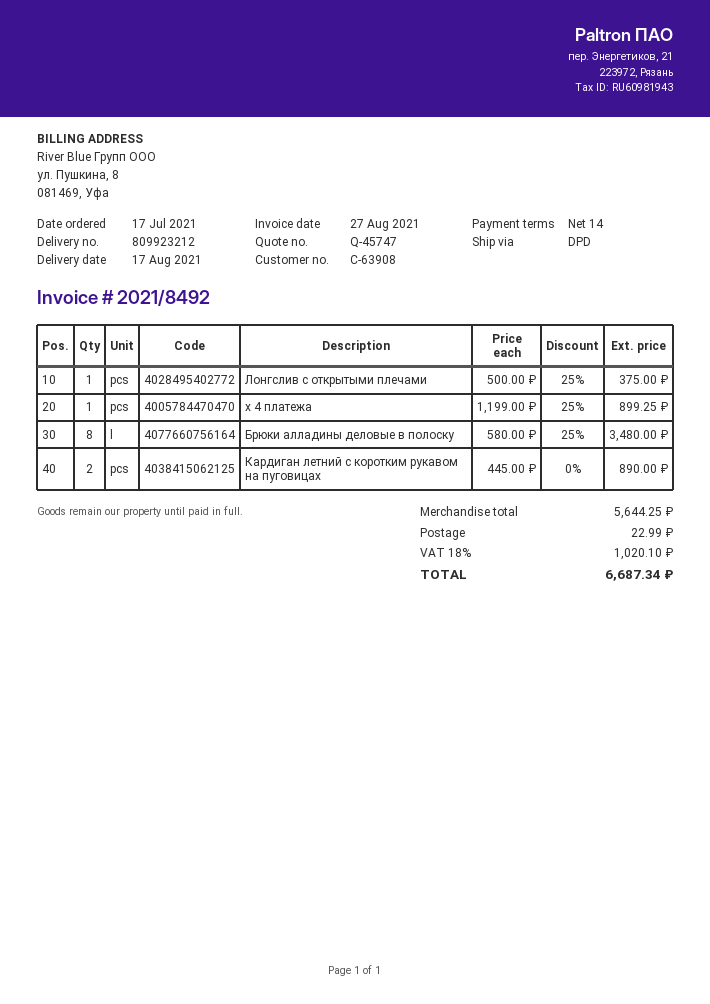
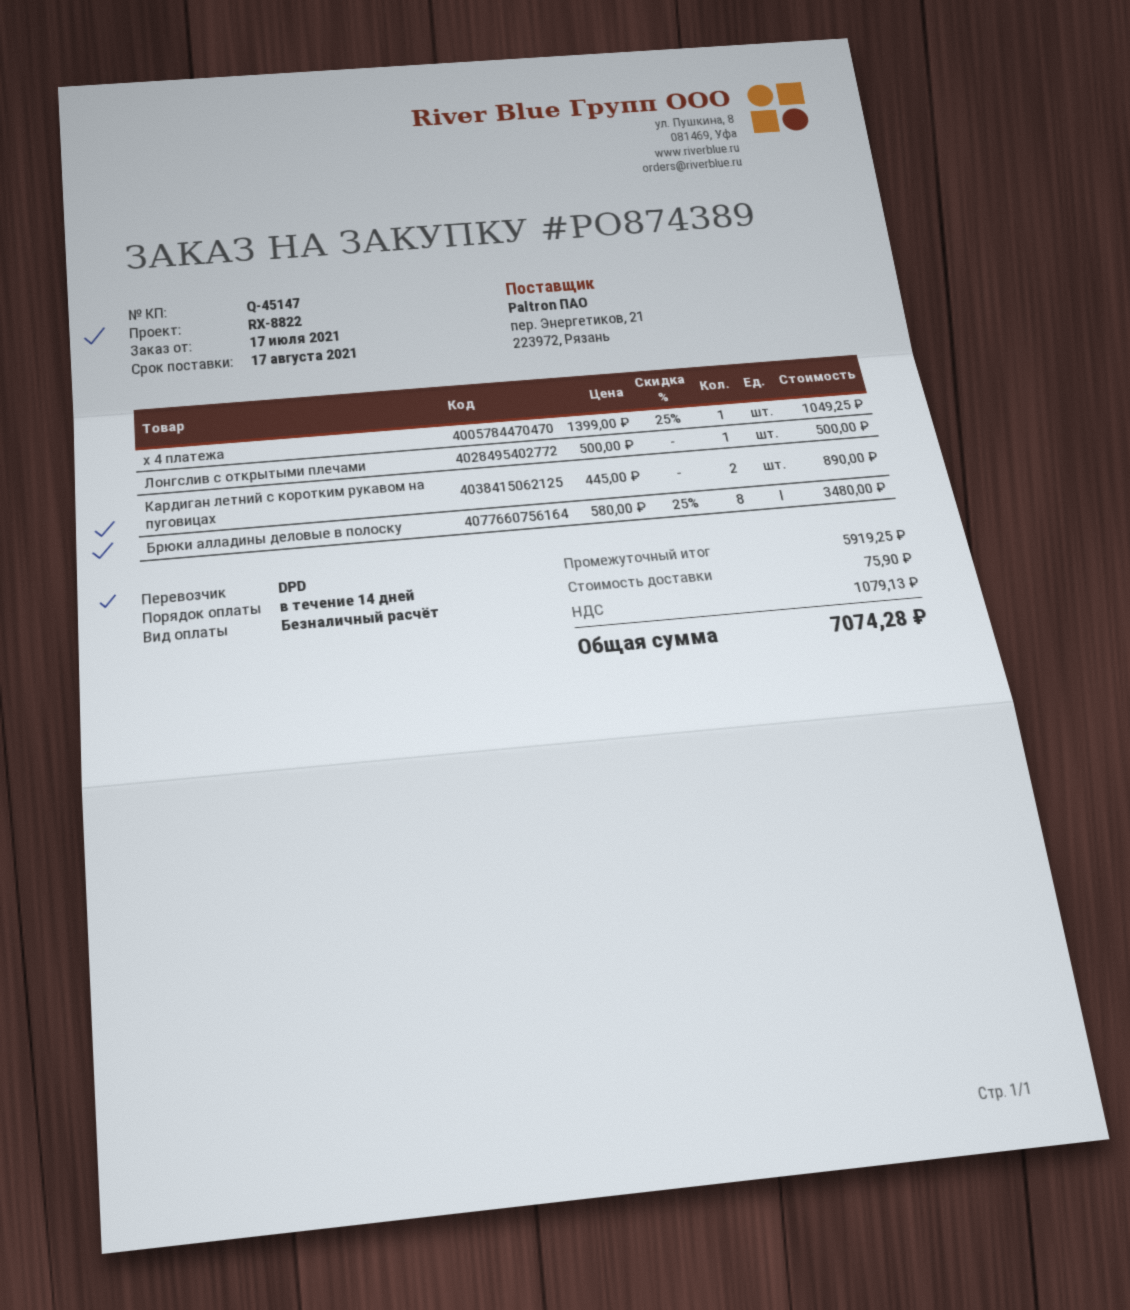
quote number: Q-45747 -> Q-45147
Лонгслив с открытыми плечами: 1 x 500.00 - 25% = 375.00 -> 1 x 500.00 = 500.00
х 4 платежа: 1 x 1199.00 - 25% = 899.25 -> 1 x 1399.00 - 25% = 1049.25
subtotal: 5644.25 -> 5919.25
shipping: 22.99 -> 75.90
tax: 1020.10 -> 1079.13
total: 6687.34 -> 7074.28

